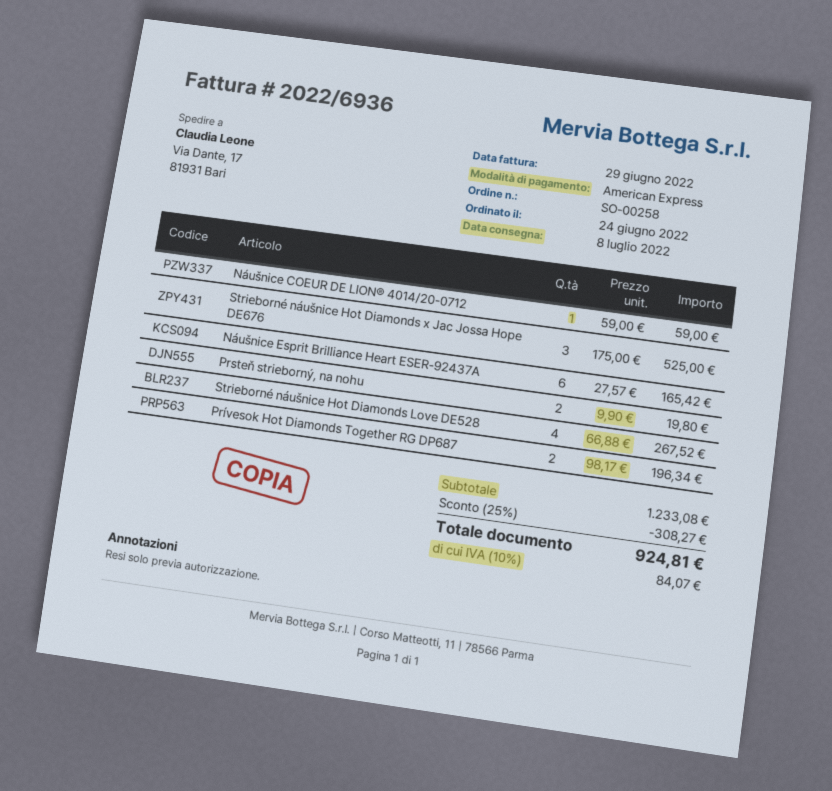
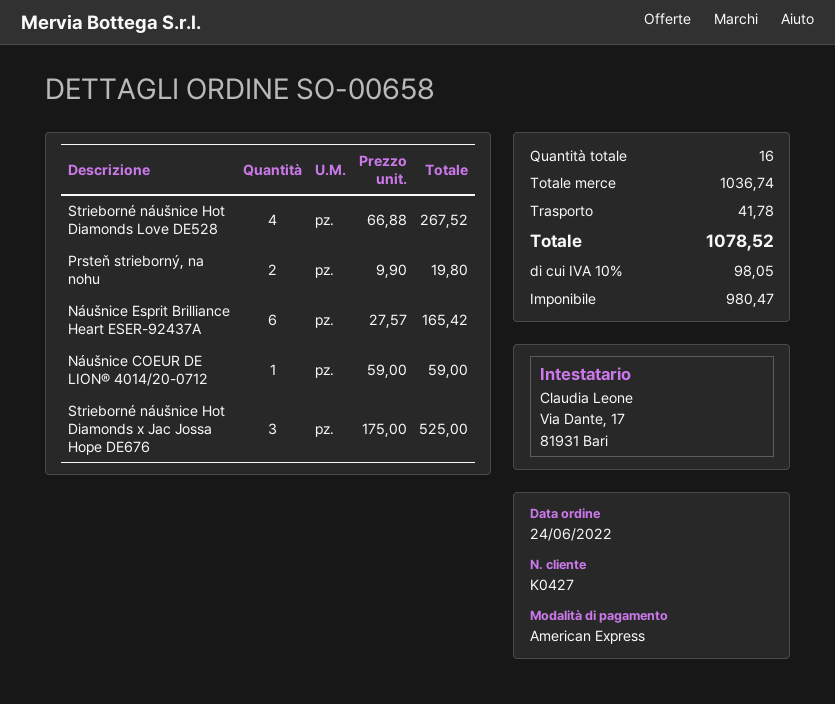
order number: SO-00258 -> SO-00658
Prívesok Hot Diamonds Together RG DP687: 2 x 98.17 = 196.34 -> none
subtotal: 1233.08 -> 1036.74
discount: 25% = 308.27 -> none
shipping: none -> 41.78
tax: 10% = 84.07 -> 10% = 98.05
total: 924.81 -> 1078.52

